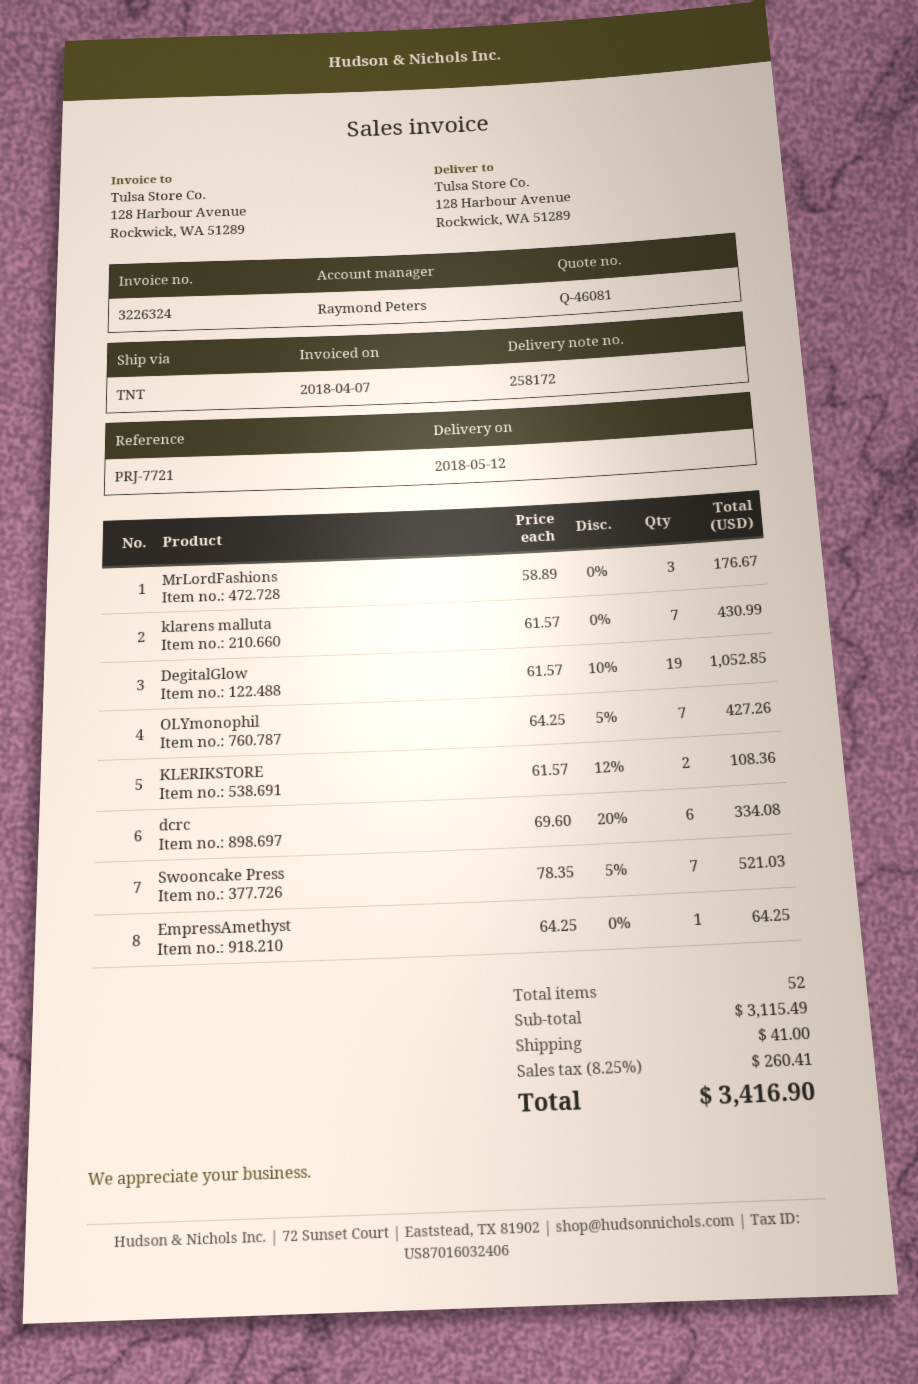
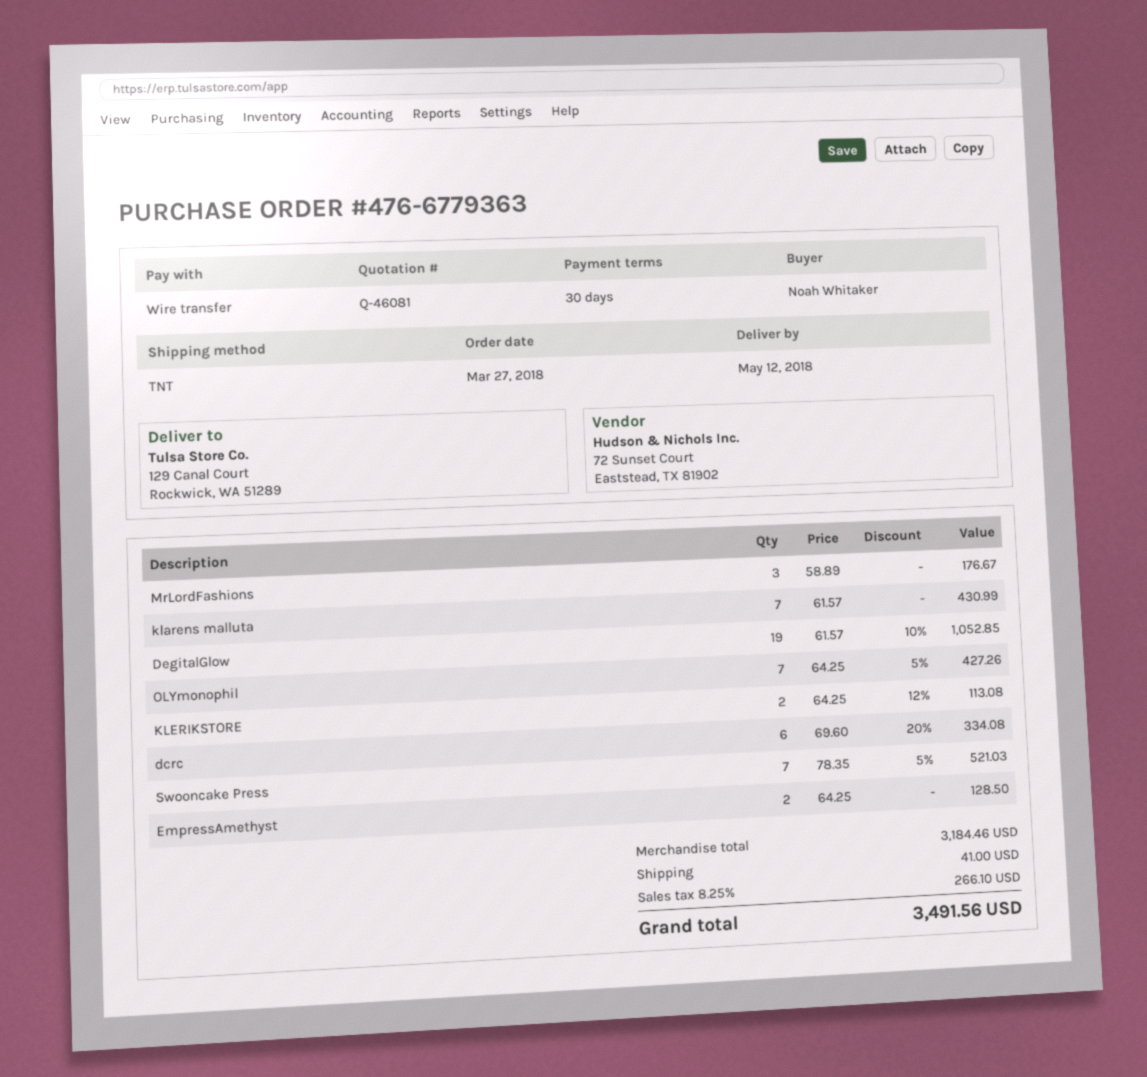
ship to: 128 Harbour Avenue, Rockwick, WA 51289 -> 129 Canal Court, Rockwick, WA 51289
KLERIKSTORE: 2 x 61.57 - 12% = 108.36 -> 2 x 64.25 - 12% = 113.08
EmpressAmethyst: 1 x 64.25 = 64.25 -> 2 x 64.25 = 128.50
subtotal: 3115.49 -> 3184.46
tax: 8.25% = 260.41 -> 8.25% = 266.10
total: 3416.90 -> 3491.56

